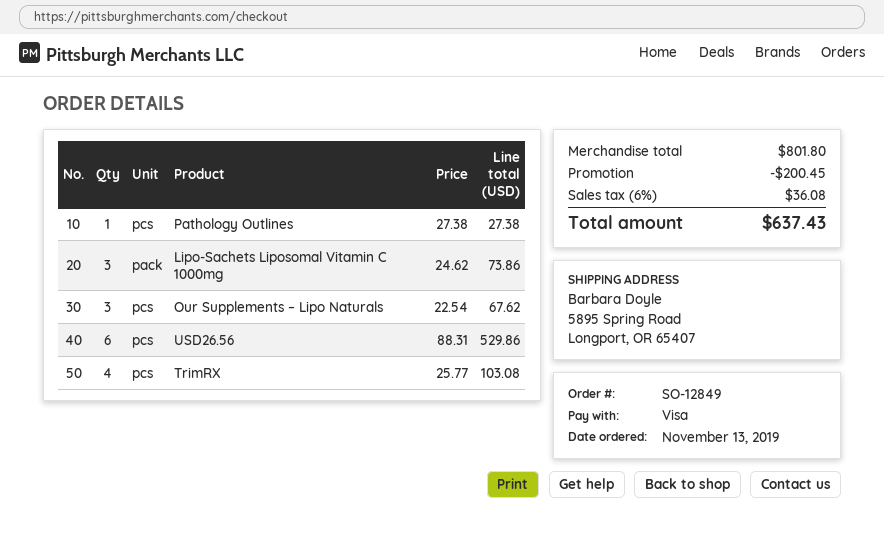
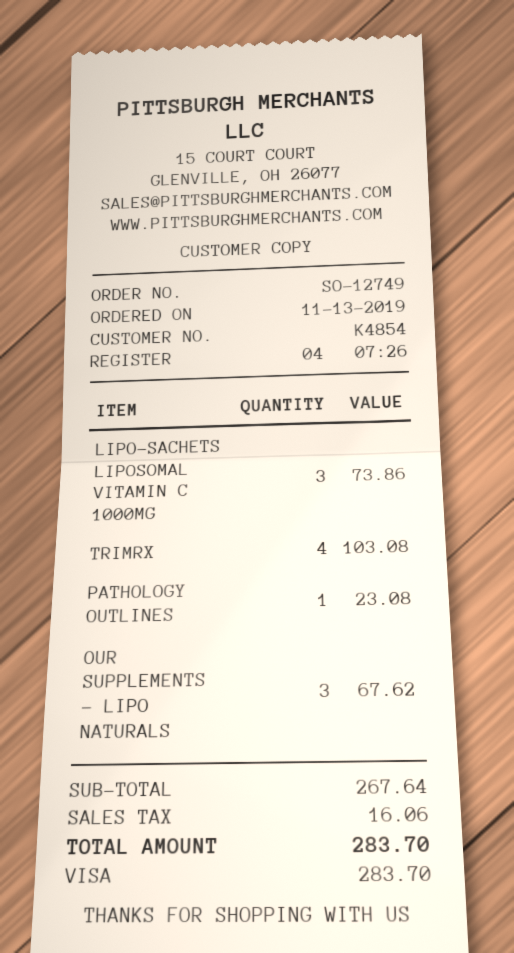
order number: SO-12849 -> SO-12749
Pathology Outlines: 1 for 27.38 -> 1 for 23.08
USD26.56: 6 for 529.86 -> none
subtotal: 801.80 -> 267.64
discount: 200.45 -> none
tax: 36.08 -> 16.06
total: 637.43 -> 283.70

